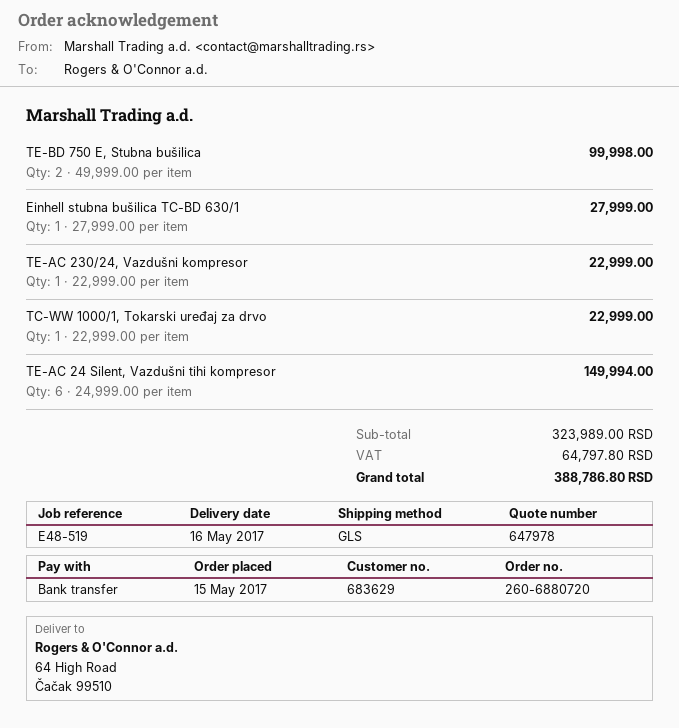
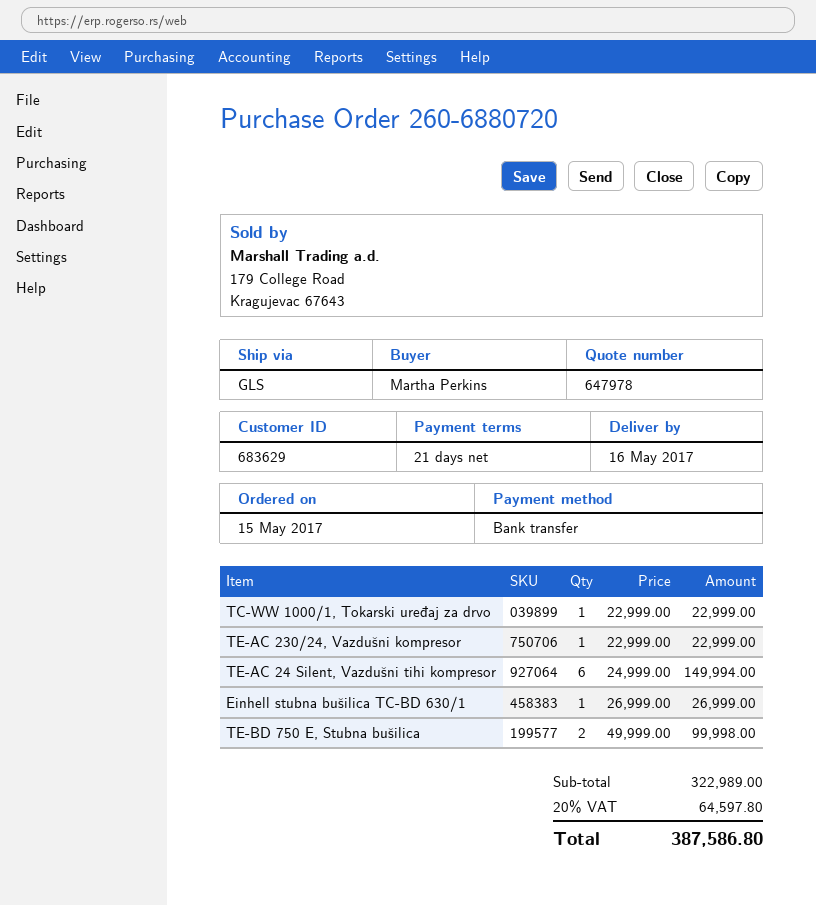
Einhell stubna bušilica TC-BD 630/1: 1 x 27999.00 = 27999.00 -> 1 x 26999.00 = 26999.00
subtotal: 323989.00 -> 322989.00
tax: 64797.80 -> 64597.80
total: 388786.80 -> 387586.80

